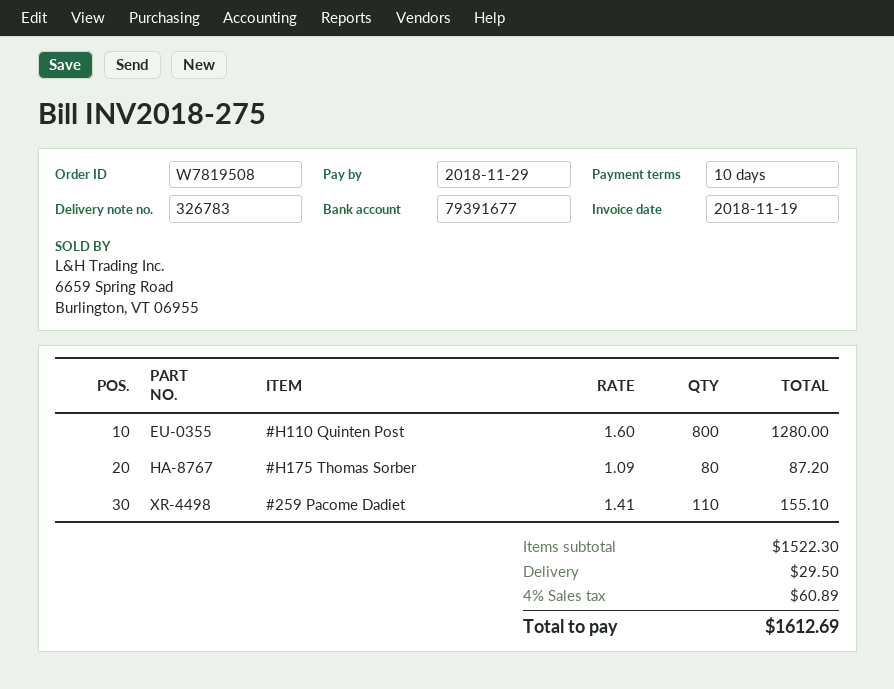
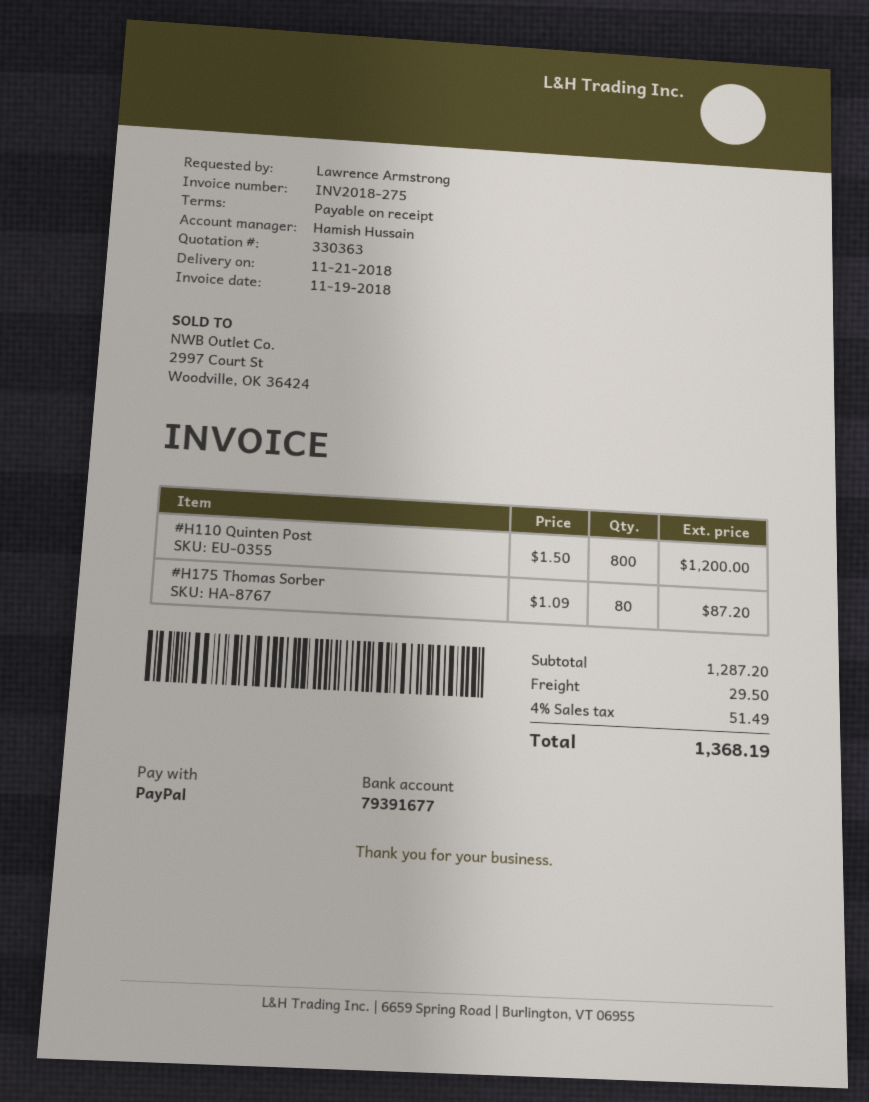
payment terms: 10 days -> on receipt
#H110 Quinten Post: 800 x 1.60 = 1280.00 -> 800 x 1.50 = 1200.00
#259 Pacome Dadiet: 110 x 1.41 = 155.10 -> none
subtotal: 1522.30 -> 1287.20
tax: 4% = 60.89 -> 4% = 51.49
total: 1612.69 -> 1368.19

